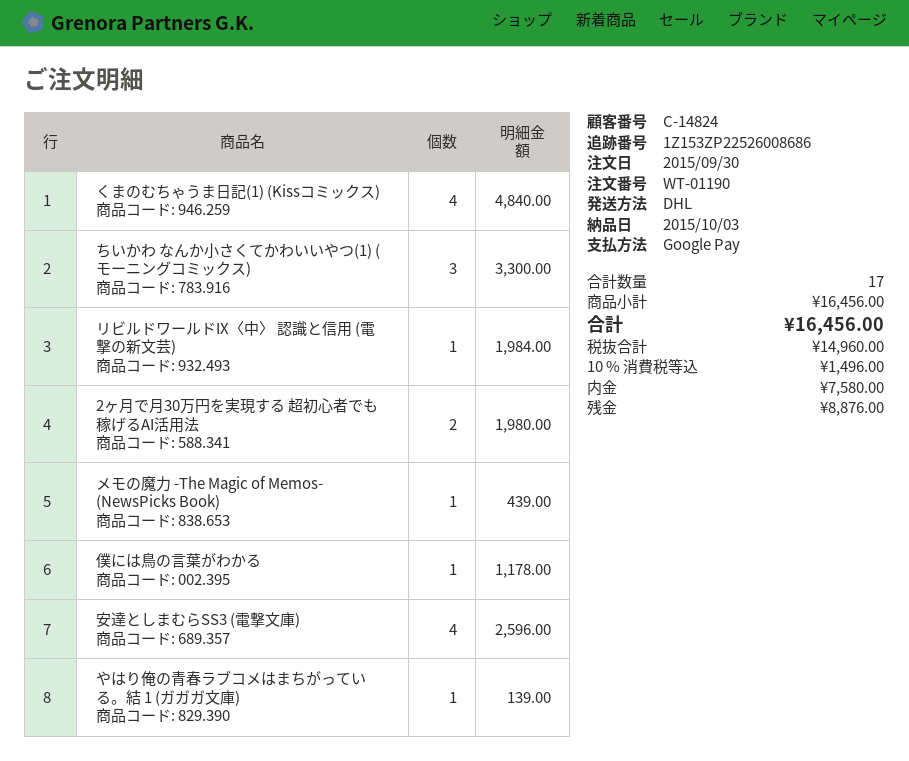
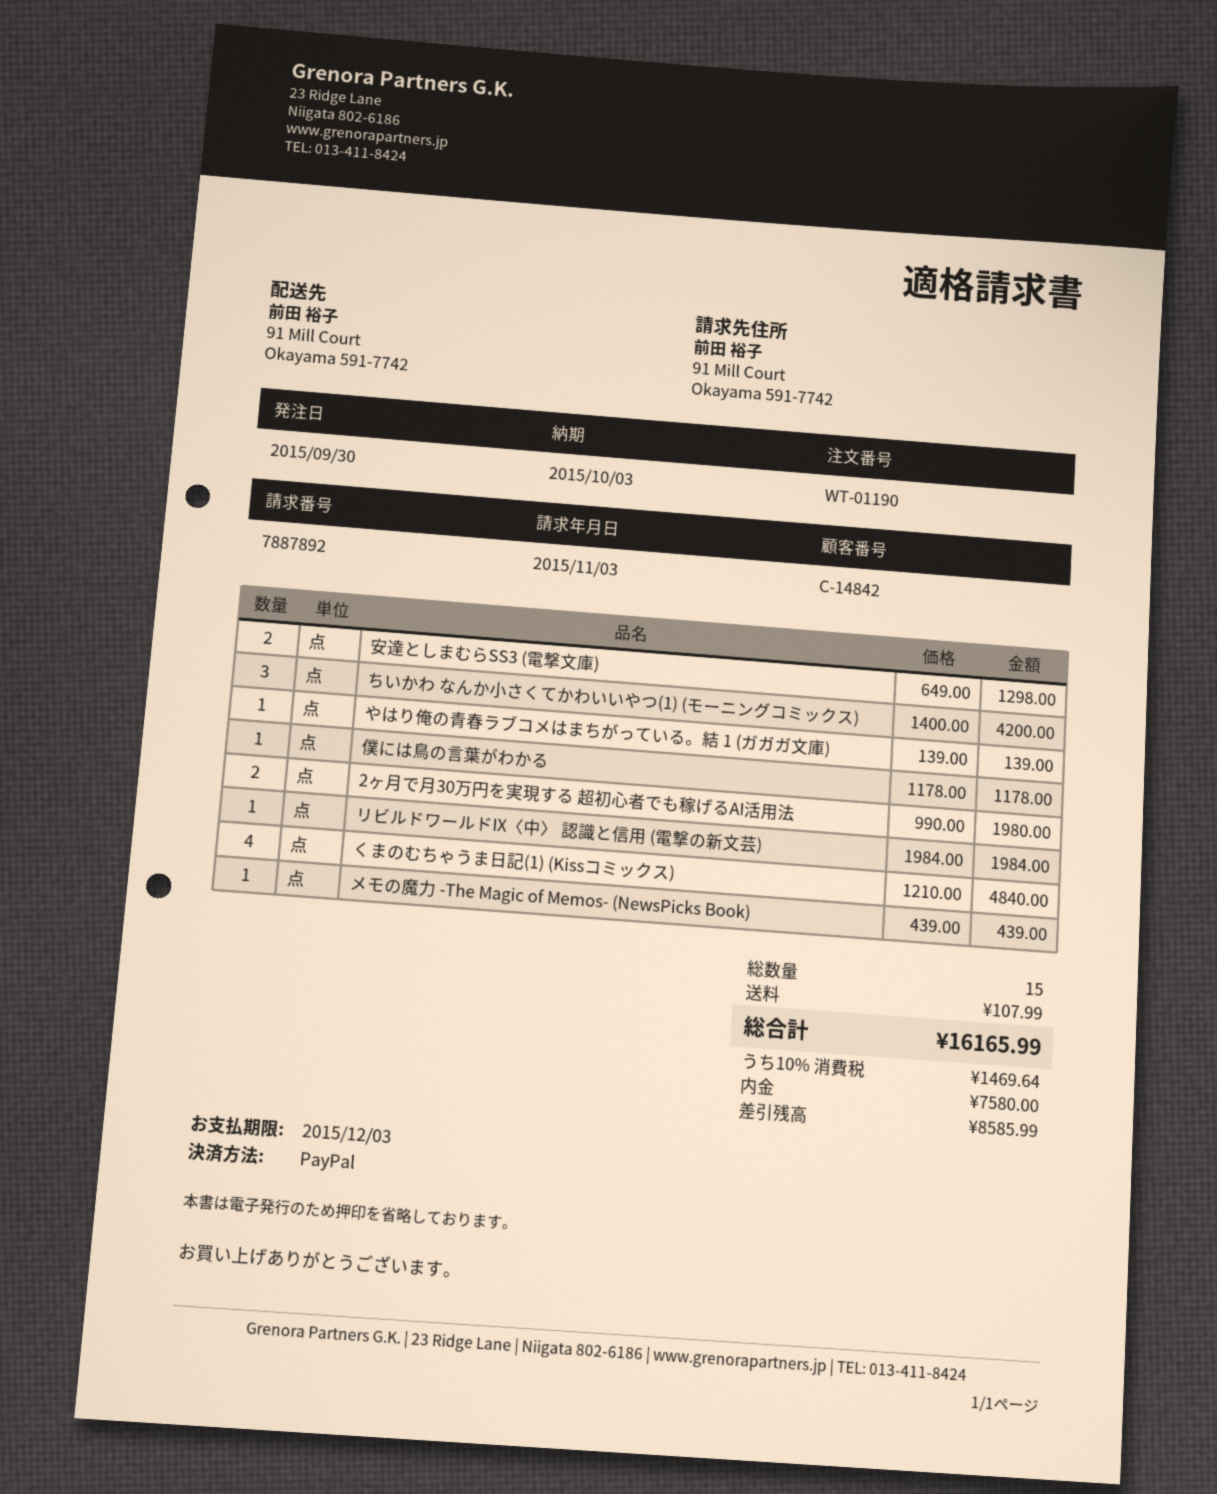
customer number: C-14824 -> C-14842
payment method: Google Pay -> PayPal
ちいかわ なんか小さくてかわいいやつ(1) (モーニングコミックス): 3 for 3300.00 -> 3 for 4200.00
安達としまむらSS3 (電撃文庫): 4 for 2596.00 -> 2 for 1298.00
total quantity: 17 -> 15
shipping: none -> 107.99
tax: 10% = 1496.00 -> 10% = 1469.64
total: 16456.00 -> 16165.99
balance: 8876.00 -> 8585.99

